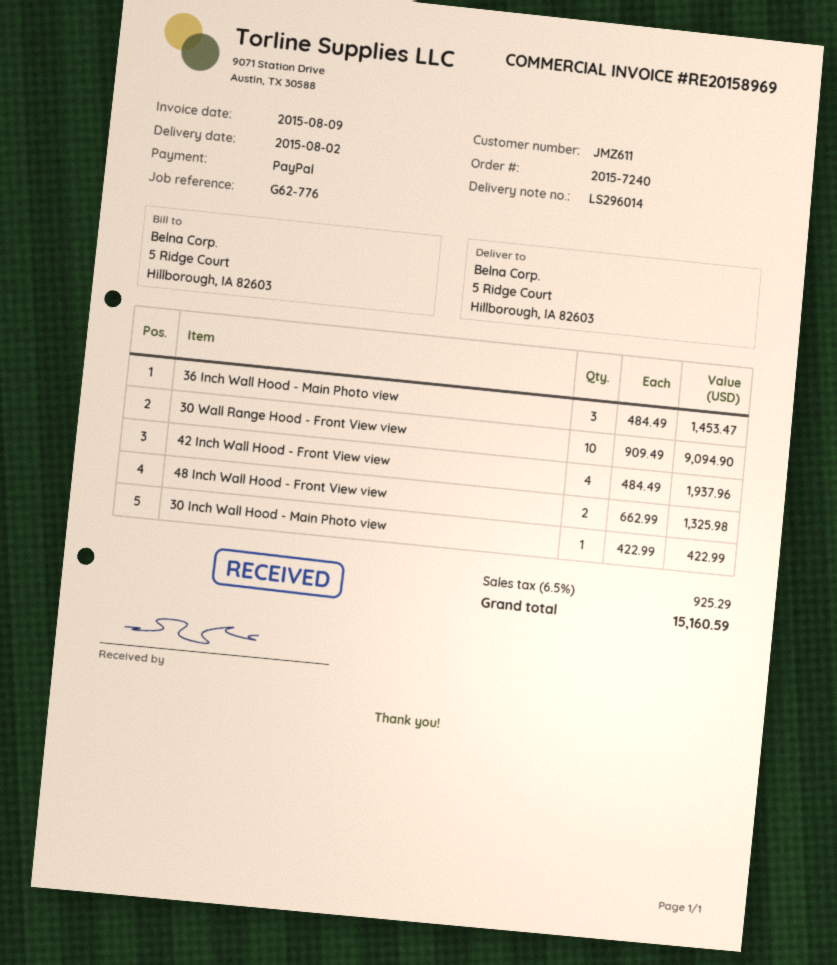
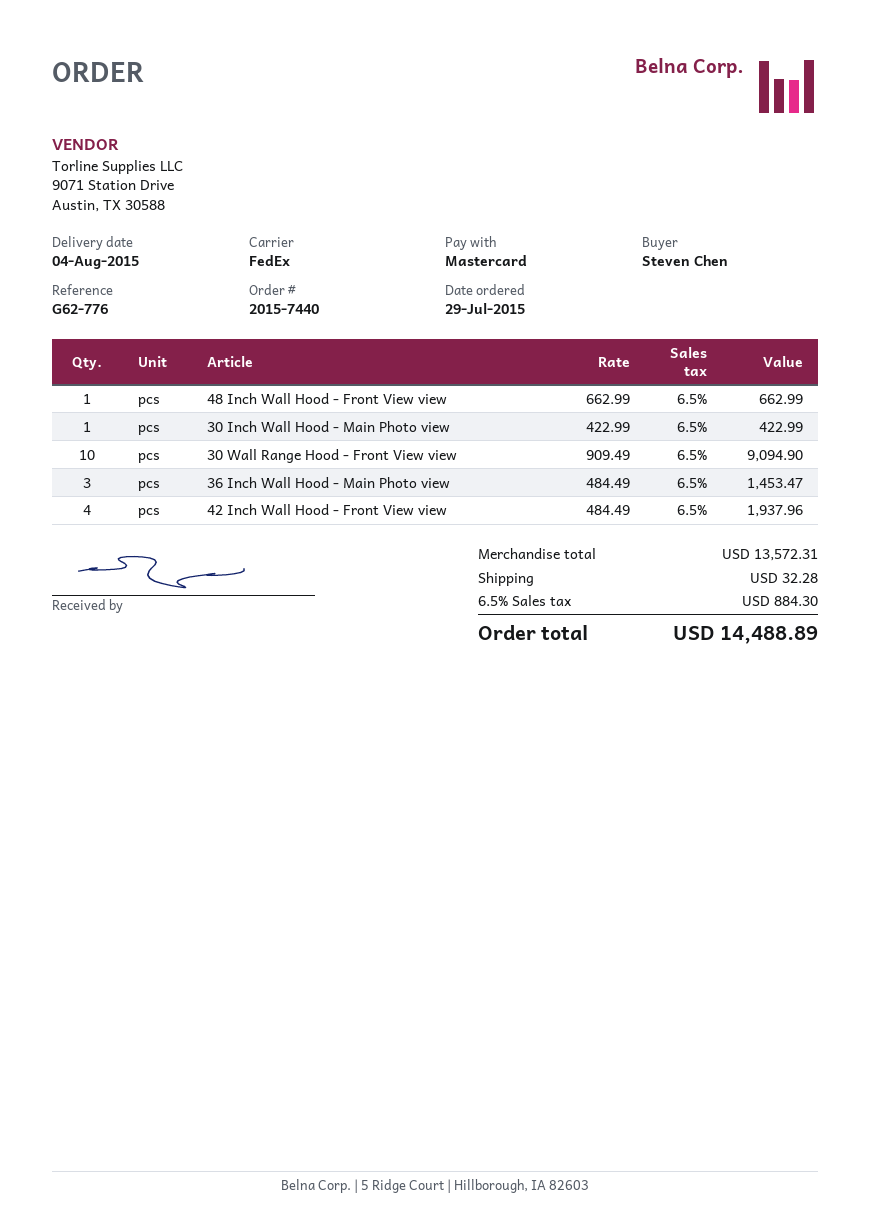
order number: 2015-7240 -> 2015-7440
delivery date: 2015-08-02 -> 2015-08-04
payment method: PayPal -> Mastercard
48 Inch Wall Hood - Front View view: 2 x 662.99 = 1325.98 -> 1 x 662.99 = 662.99
shipping: none -> 32.28
tax: 6.5% = 925.29 -> 6.5% = 884.30
total: 15160.59 -> 14488.89

